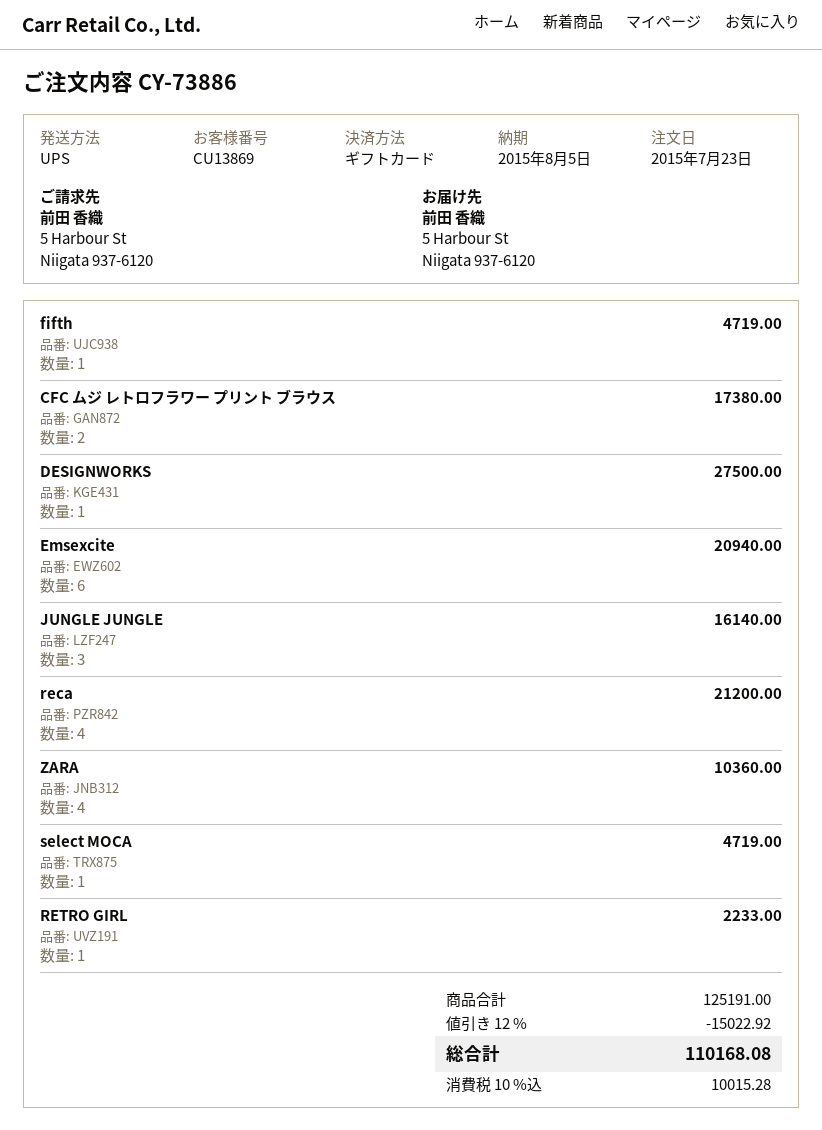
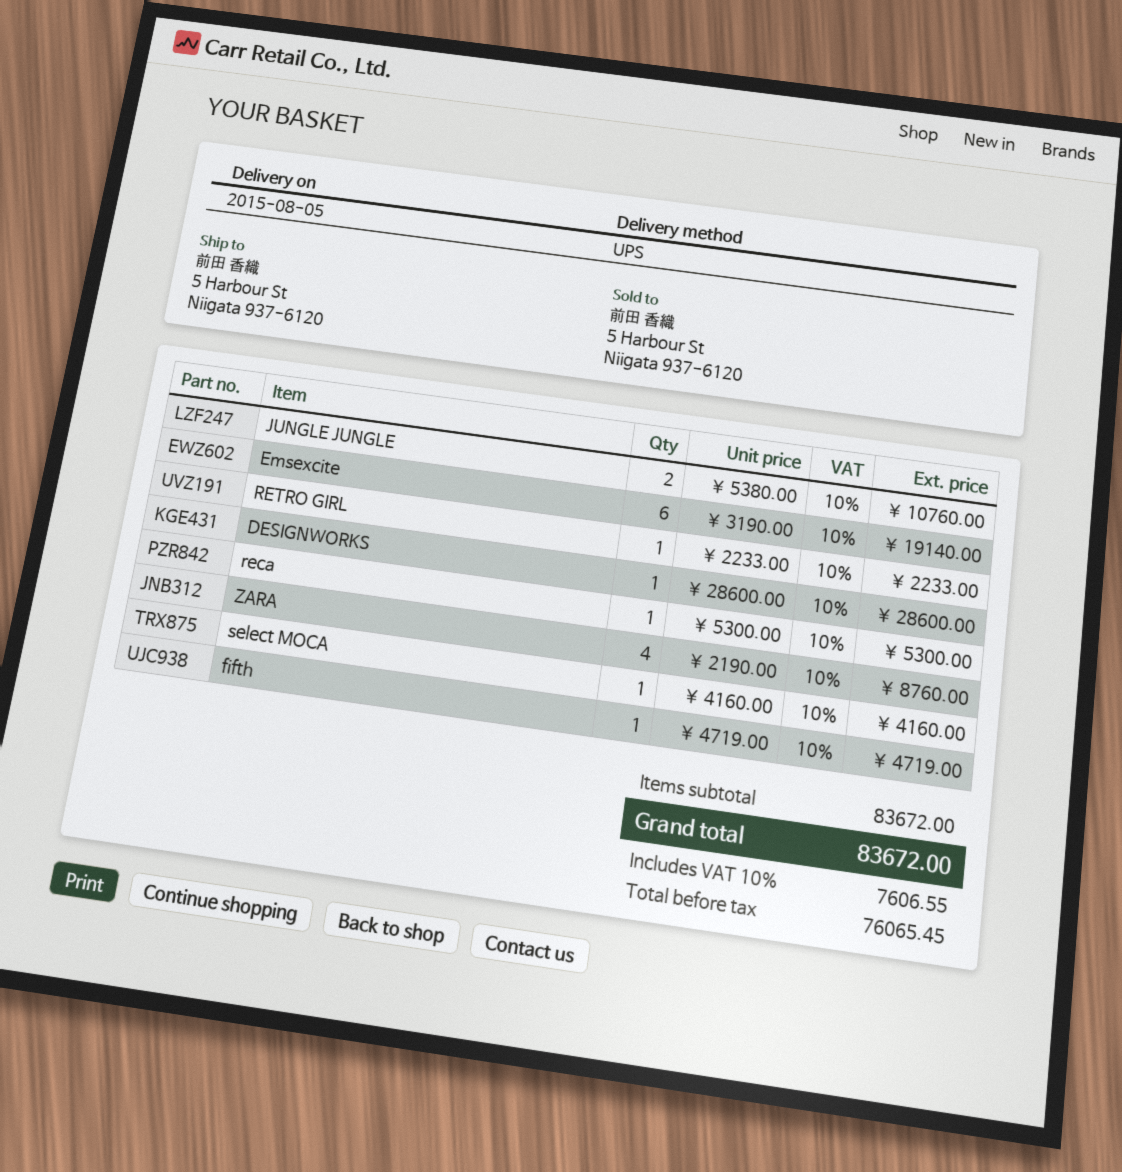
CFC ムジ レトロフラワー プリント ブラウス: 2 for 17380.00 -> none
DESIGNWORKS: 1 for 27500.00 -> 1 for 28600.00
Emsexcite: 6 for 20940.00 -> 6 for 19140.00
JUNGLE JUNGLE: 3 for 16140.00 -> 2 for 10760.00
reca: 4 for 21200.00 -> 1 for 5300.00
ZARA: 4 for 10360.00 -> 4 for 8760.00
select MOCA: 1 for 4719.00 -> 1 for 4160.00
subtotal: 125191.00 -> 83672.00
discount: 12% = 15022.92 -> none
tax: 10% = 10015.28 -> 10% = 7606.55
total: 110168.08 -> 83672.00

